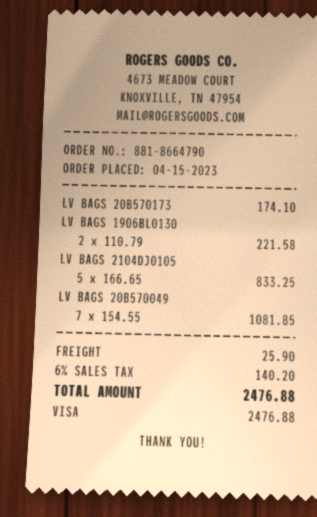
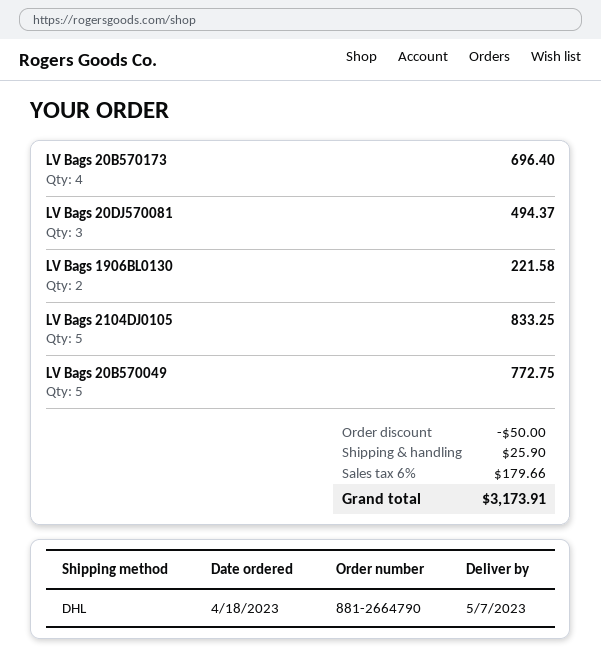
order number: 881-8664790 -> 881-2664790
order date: 2023-04-15 -> 2023-04-18
LV BAGS 20B570173: 1 for 174.10 -> 4 for 696.40
LV BAGS 20B570049: 7 for 1081.85 -> 5 for 772.75
LV Bags 20DJ570081: none -> 3 for 494.37
discount: none -> 50.00
tax: 6% = 140.20 -> 6% = 179.66
total: 2476.88 -> 3173.91

